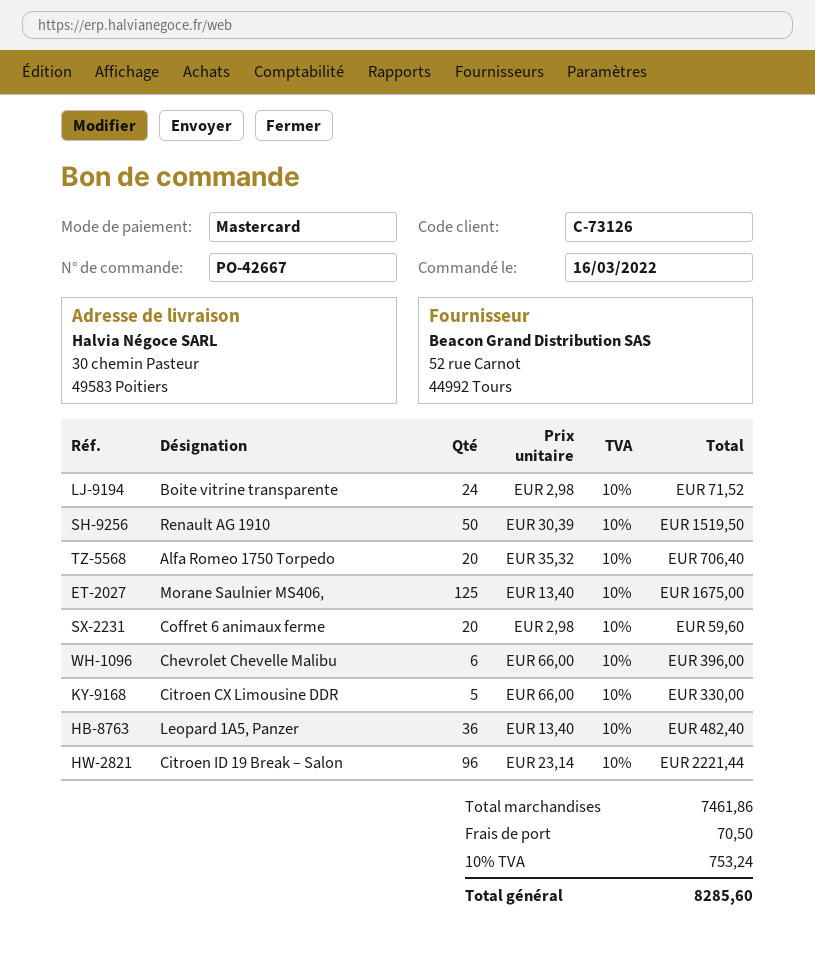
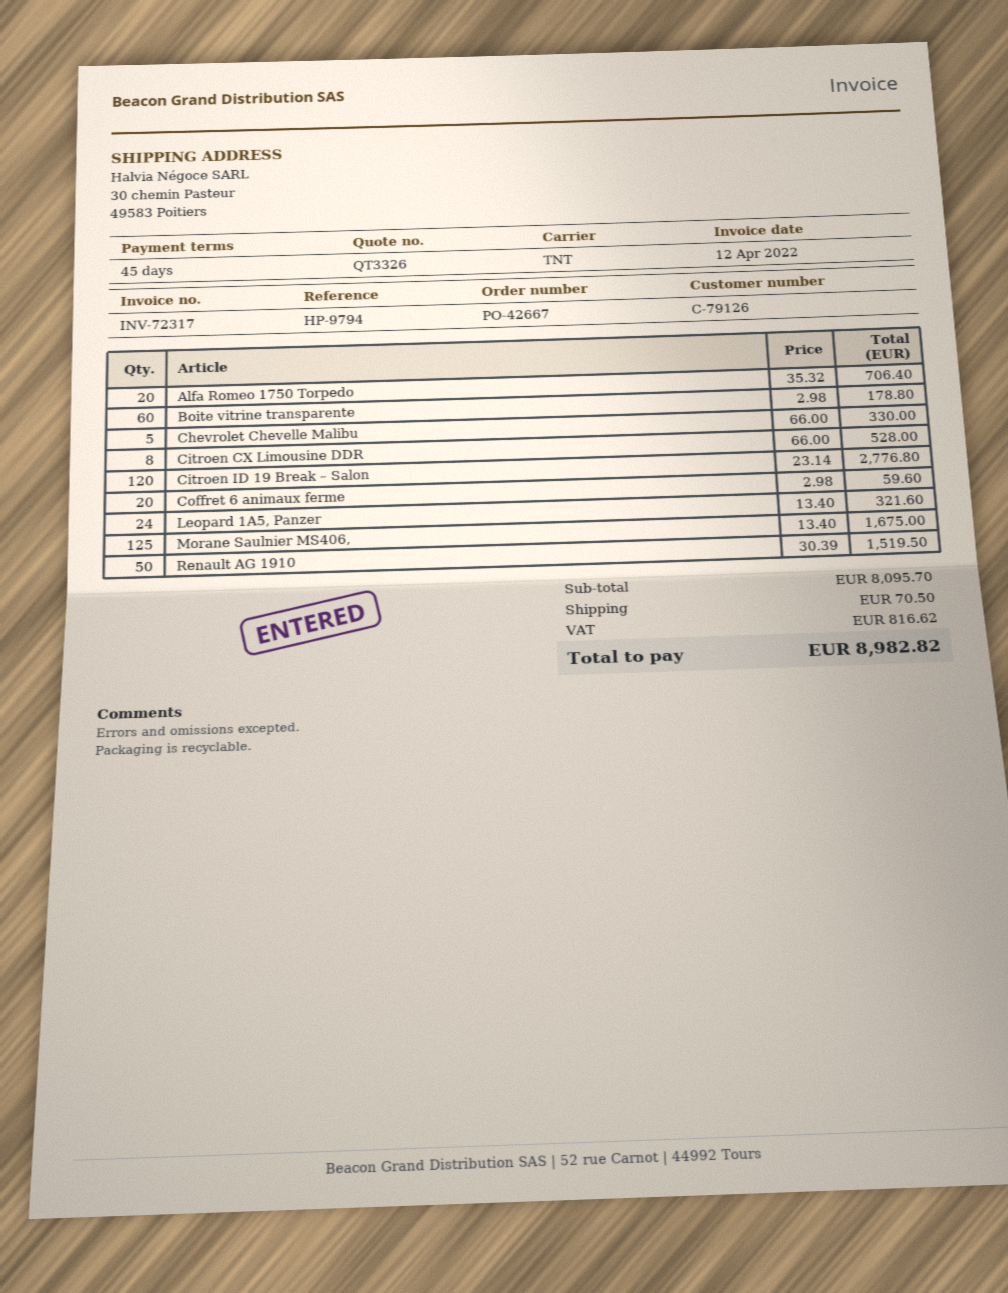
customer number: C-73126 -> C-79126
Boite vitrine transparente: 24 x 2.98 = 71.52 -> 60 x 2.98 = 178.80
Chevrolet Chevelle Malibu: 6 x 66.00 = 396.00 -> 5 x 66.00 = 330.00
Citroen CX Limousine DDR: 5 x 66.00 = 330.00 -> 8 x 66.00 = 528.00
Leopard 1A5, Panzer: 36 x 13.40 = 482.40 -> 24 x 13.40 = 321.60
Citroen ID 19 Break – Salon: 96 x 23.14 = 2221.44 -> 120 x 23.14 = 2776.80
subtotal: 7461.86 -> 8095.70
tax: 753.24 -> 816.62
total: 8285.60 -> 8982.82

